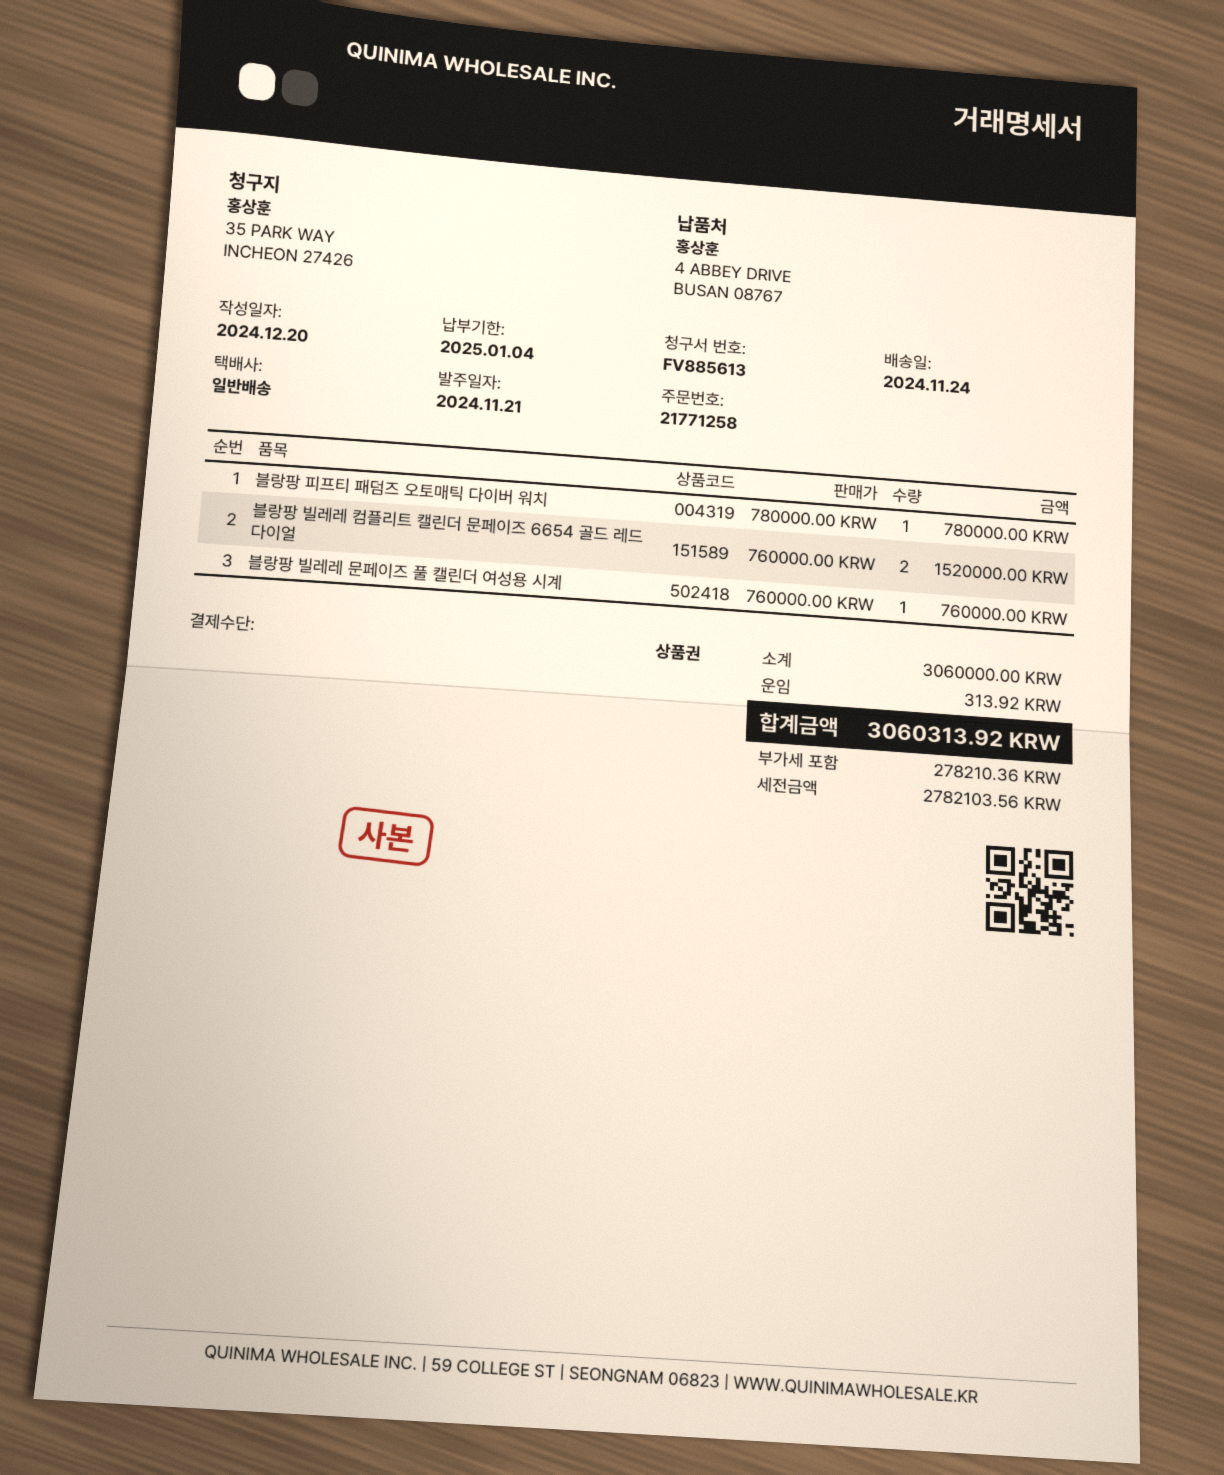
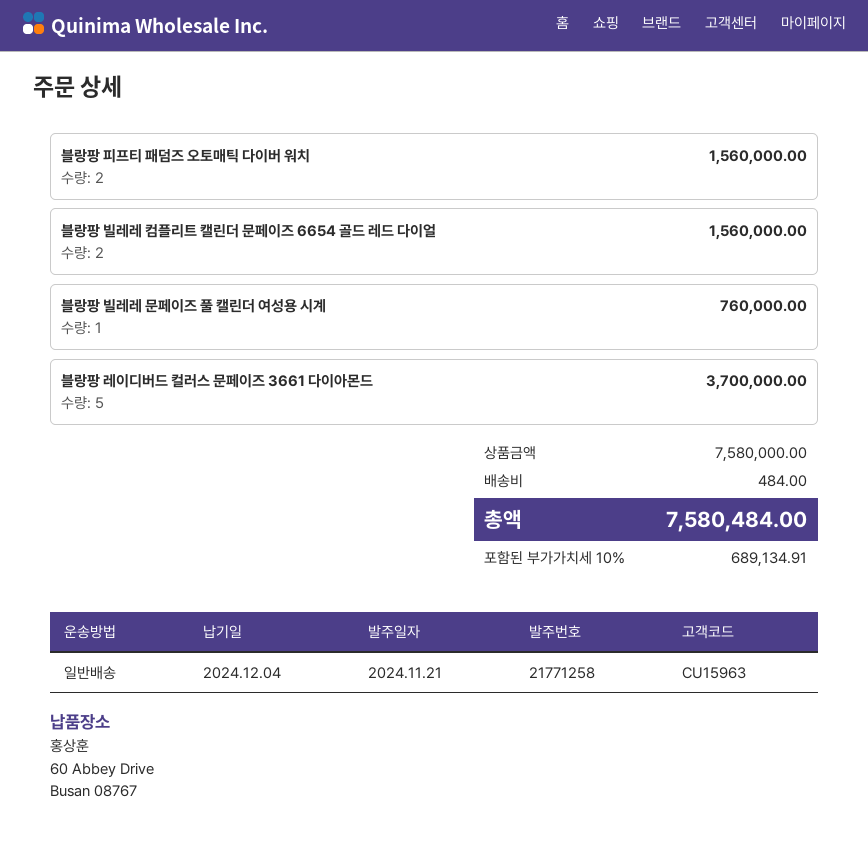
delivery date: 2024-11-24 -> 2024-12-04
ship to: 4 ABBEY DRIVE, BUSAN 08767 -> 60 Abbey Drive, Busan 08767
블랑팡 피프티 패덤즈 오토매틱 다이버 워치: 1 for 780000.00 -> 2 for 1560000.00
블랑팡 빌레레 컴플리트 캘린더 문페이즈 6654 골드 레드 다이얼: 2 for 1520000.00 -> 2 for 1560000.00
블랑팡 레이디버드 컬러스 문페이즈 3661 다이아몬드: none -> 5 for 3700000.00
subtotal: 3060000.00 -> 7580000.00
shipping: 313.92 -> 484.00
tax: 278210.36 -> 689134.91
total: 3060313.92 -> 7580484.00

